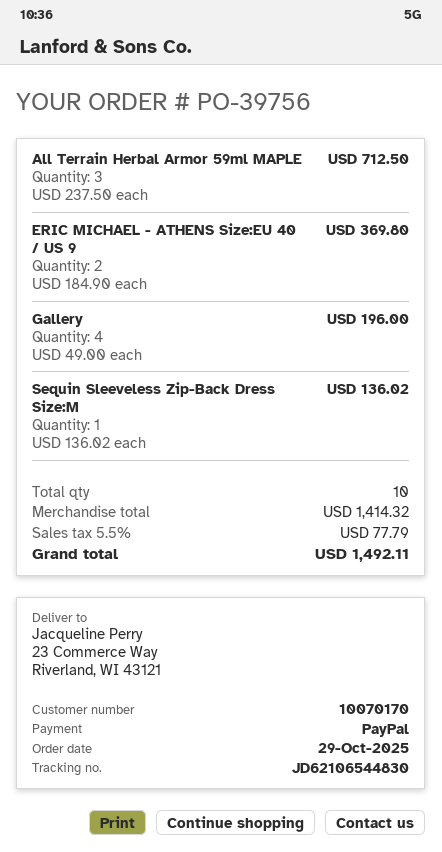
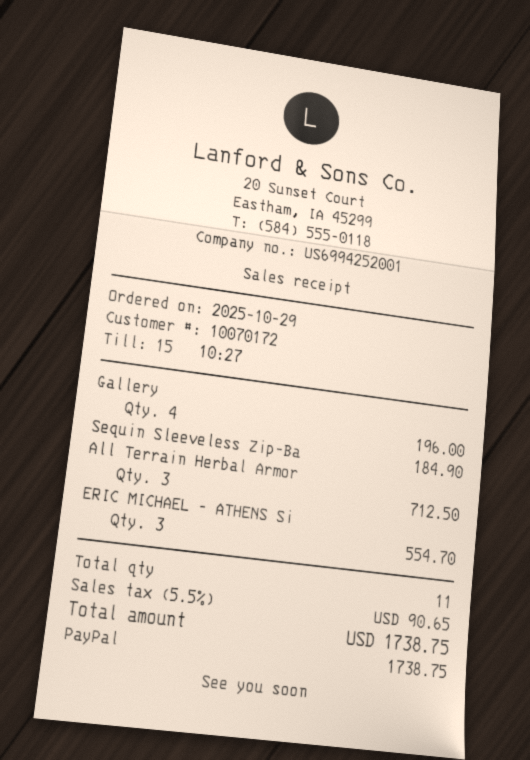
customer number: 10070170 -> 10070172
ERIC MICHAEL - ATHENS Size:EU 40 / US 9: 2 for 369.80 -> 3 for 554.70
Sequin Sleeveless Zip-Back Dress Size:M: 1 for 136.02 -> 1 for 184.90
total quantity: 10 -> 11
tax: 5.5% = 77.79 -> 5.5% = 90.65
total: 1492.11 -> 1738.75

